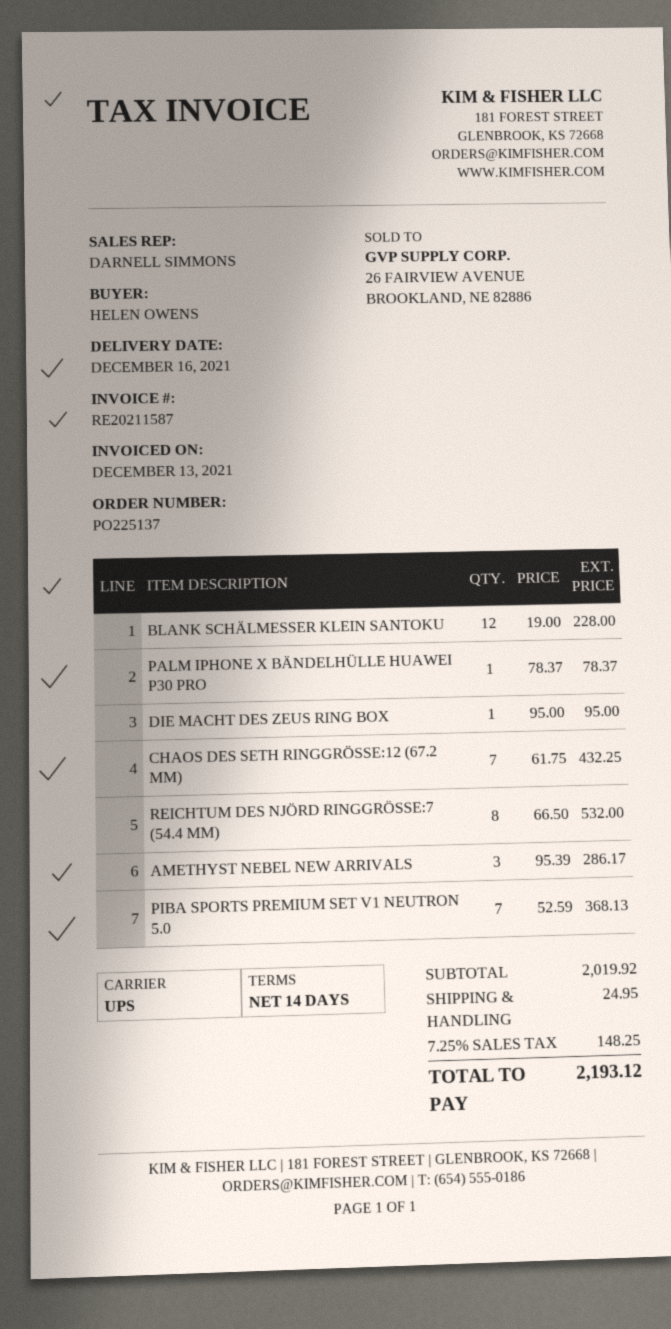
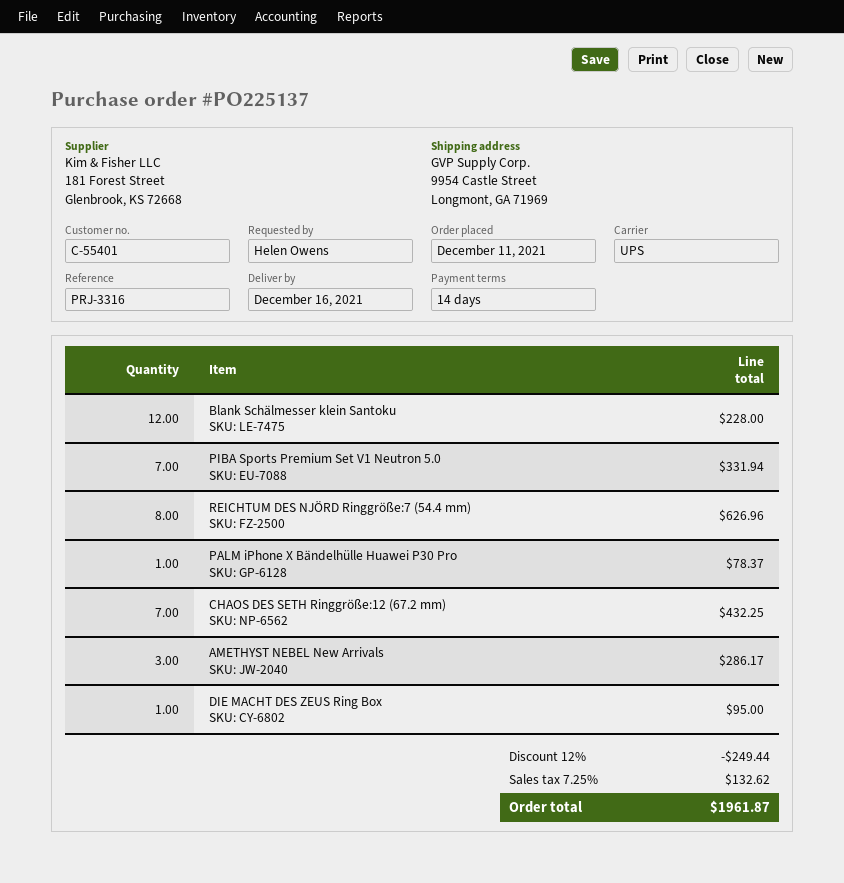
REICHTUM DES NJÖRD RINGGRÖSSE:7 (54.4 MM): 8 for 532.00 -> 8 for 626.96
PIBA SPORTS PREMIUM SET V1 NEUTRON 5.0: 7 for 368.13 -> 7 for 331.94
discount: none -> 12% = 249.44
shipping: 24.95 -> none
tax: 7.25% = 148.25 -> 7.25% = 132.62
total: 2193.12 -> 1961.87

